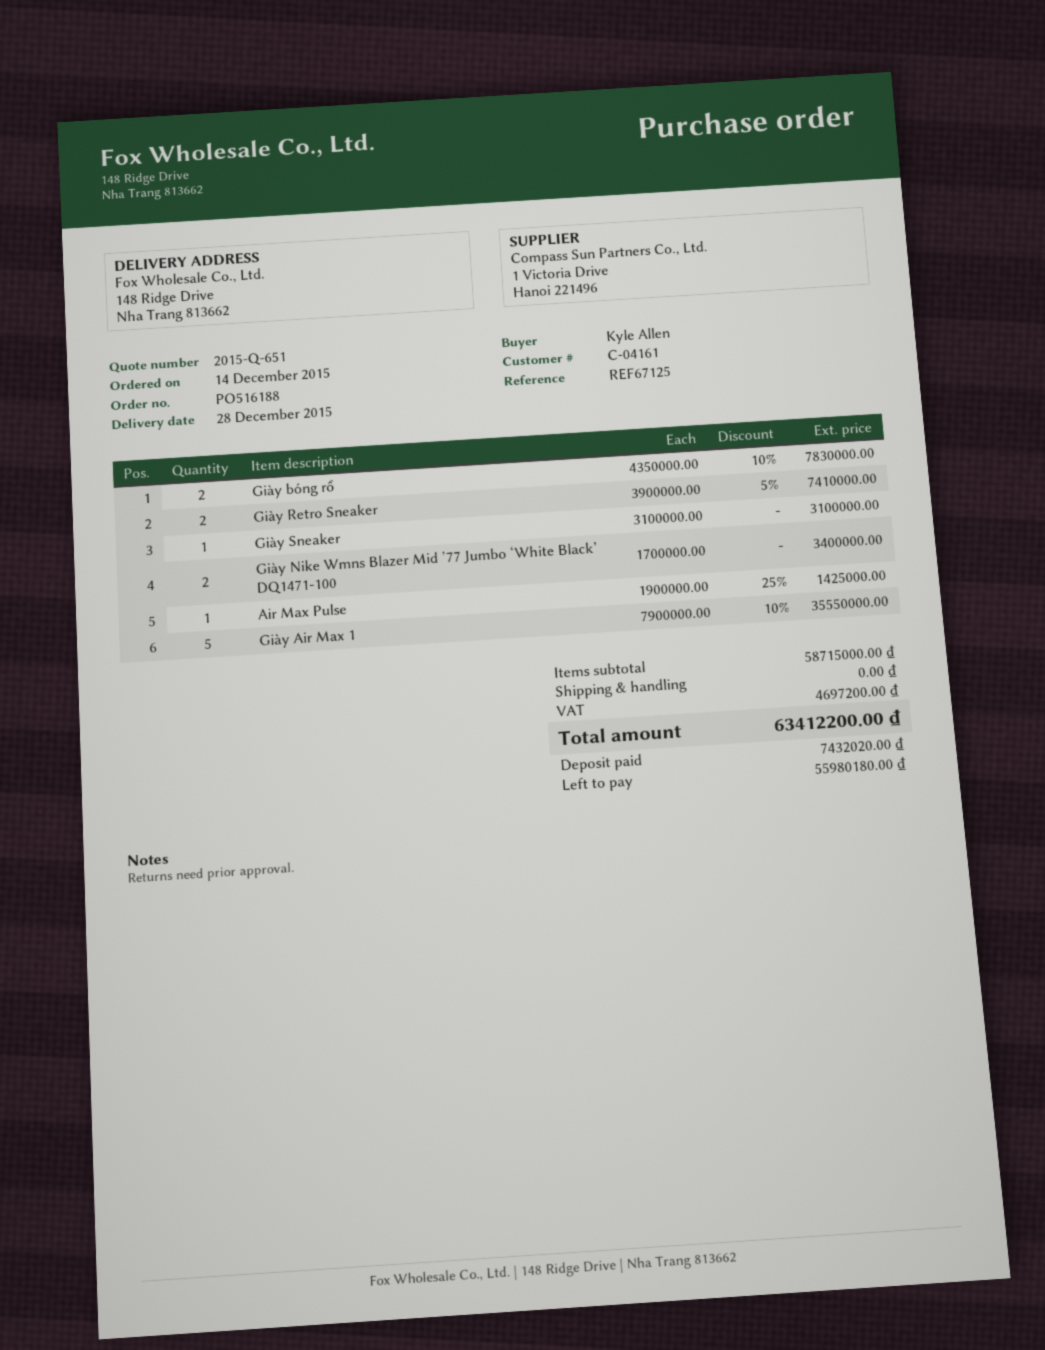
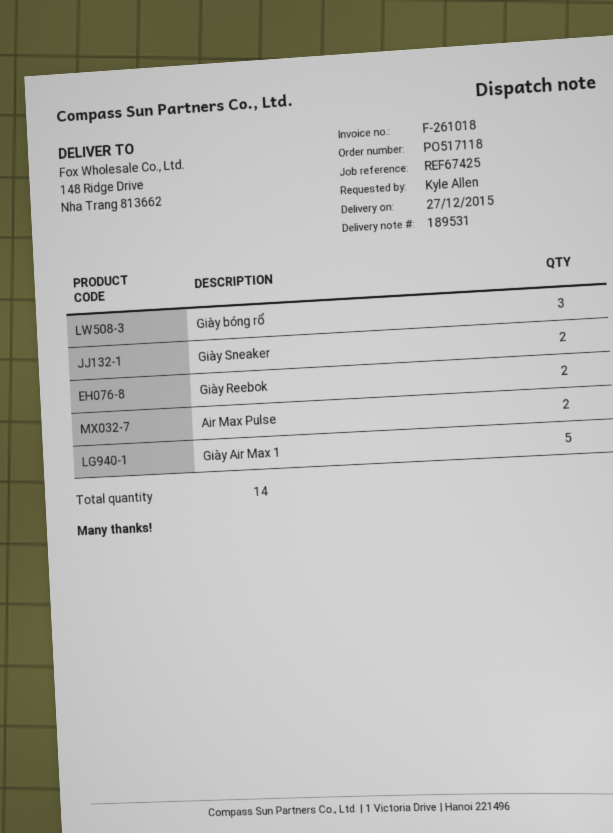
order number: PO516188 -> PO517118
delivery date: 2015-12-28 -> 2015-12-27
reference: REF67125 -> REF67425
Giày bóng rổ: 2 -> 3
Giày Retro Sneaker: 2 -> none
Giày Sneaker: 1 -> 2
Giày Nike Wmns Blazer Mid ’77 Jumbo ‘White Black’ DQ1471-100: 2 -> none
Air Max Pulse: 1 -> 2
Giày Reebok: none -> 2

